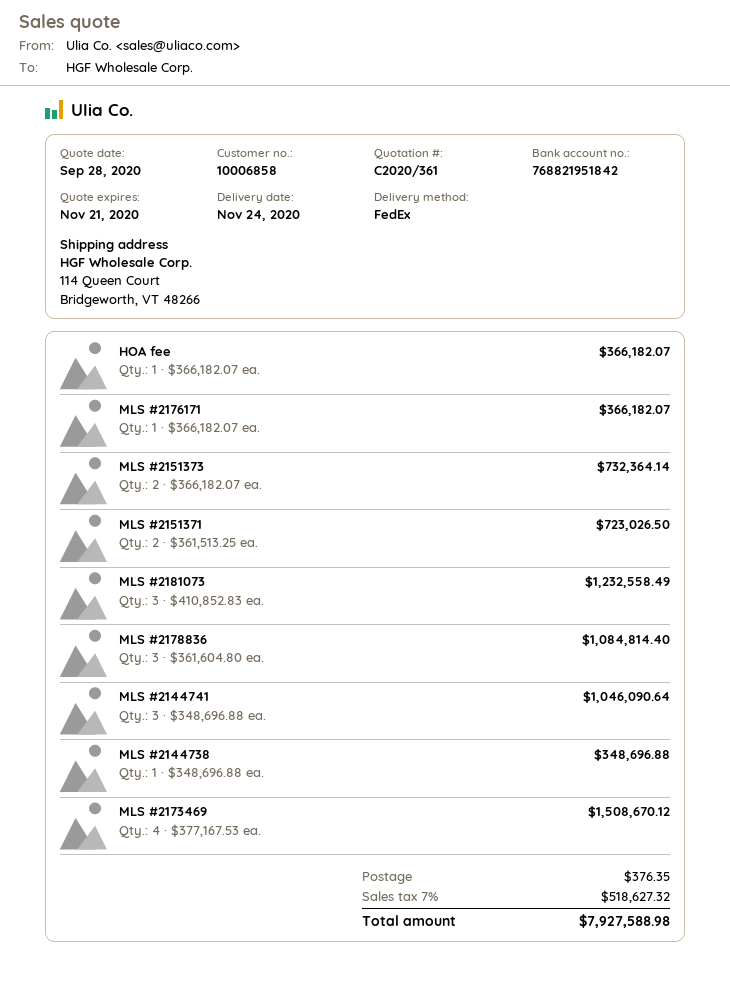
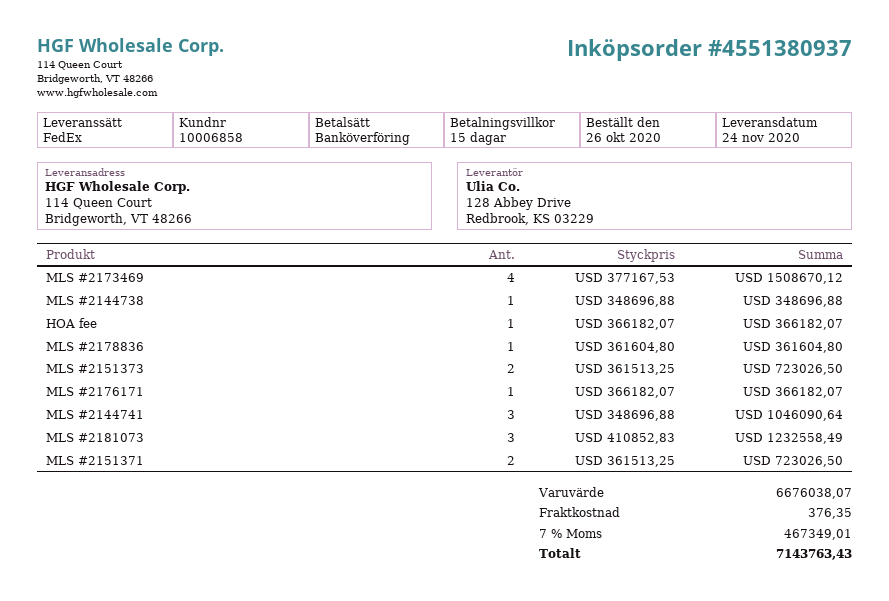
MLS #2151373: 2 x 366182.07 = 732364.14 -> 2 x 361513.25 = 723026.50
MLS #2178836: 3 x 361604.80 = 1084814.40 -> 1 x 361604.80 = 361604.80
tax: 7% = 518627.32 -> 7% = 467349.01
total: 7927588.98 -> 7143763.43

